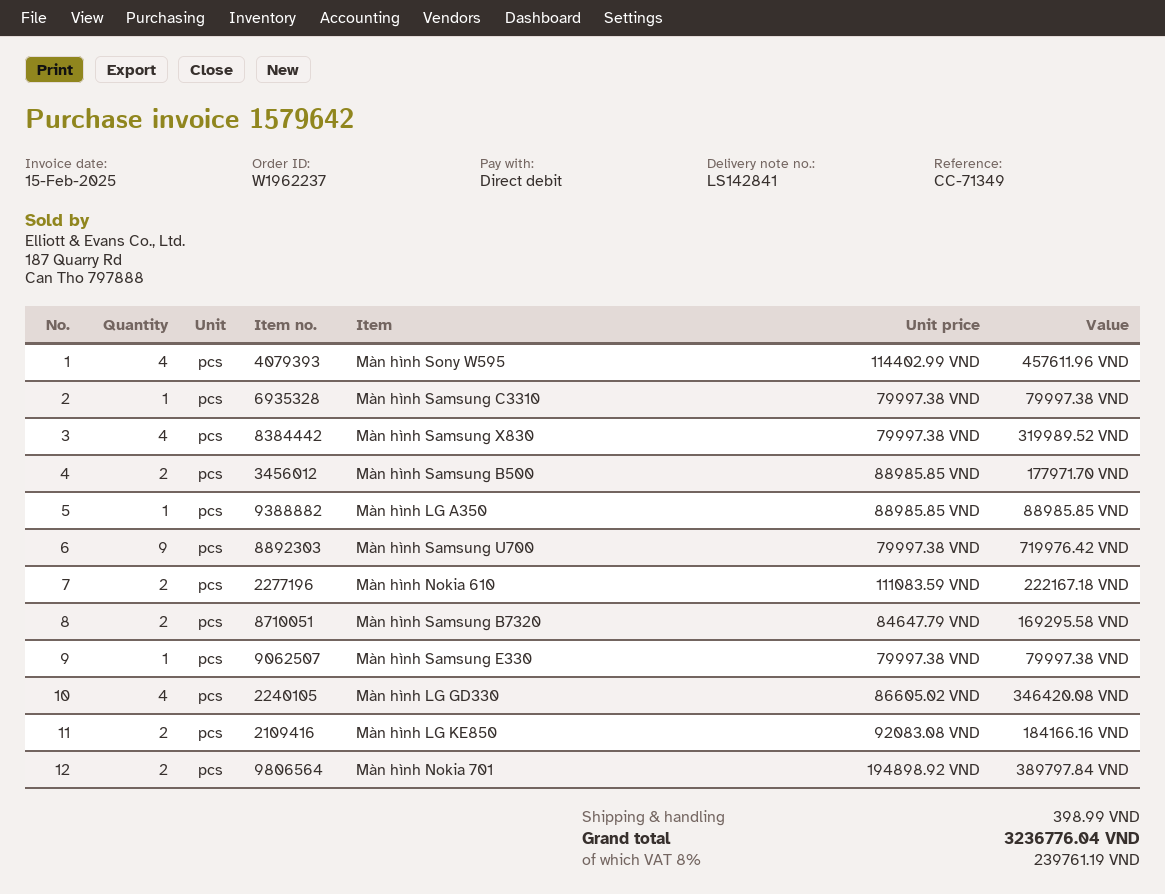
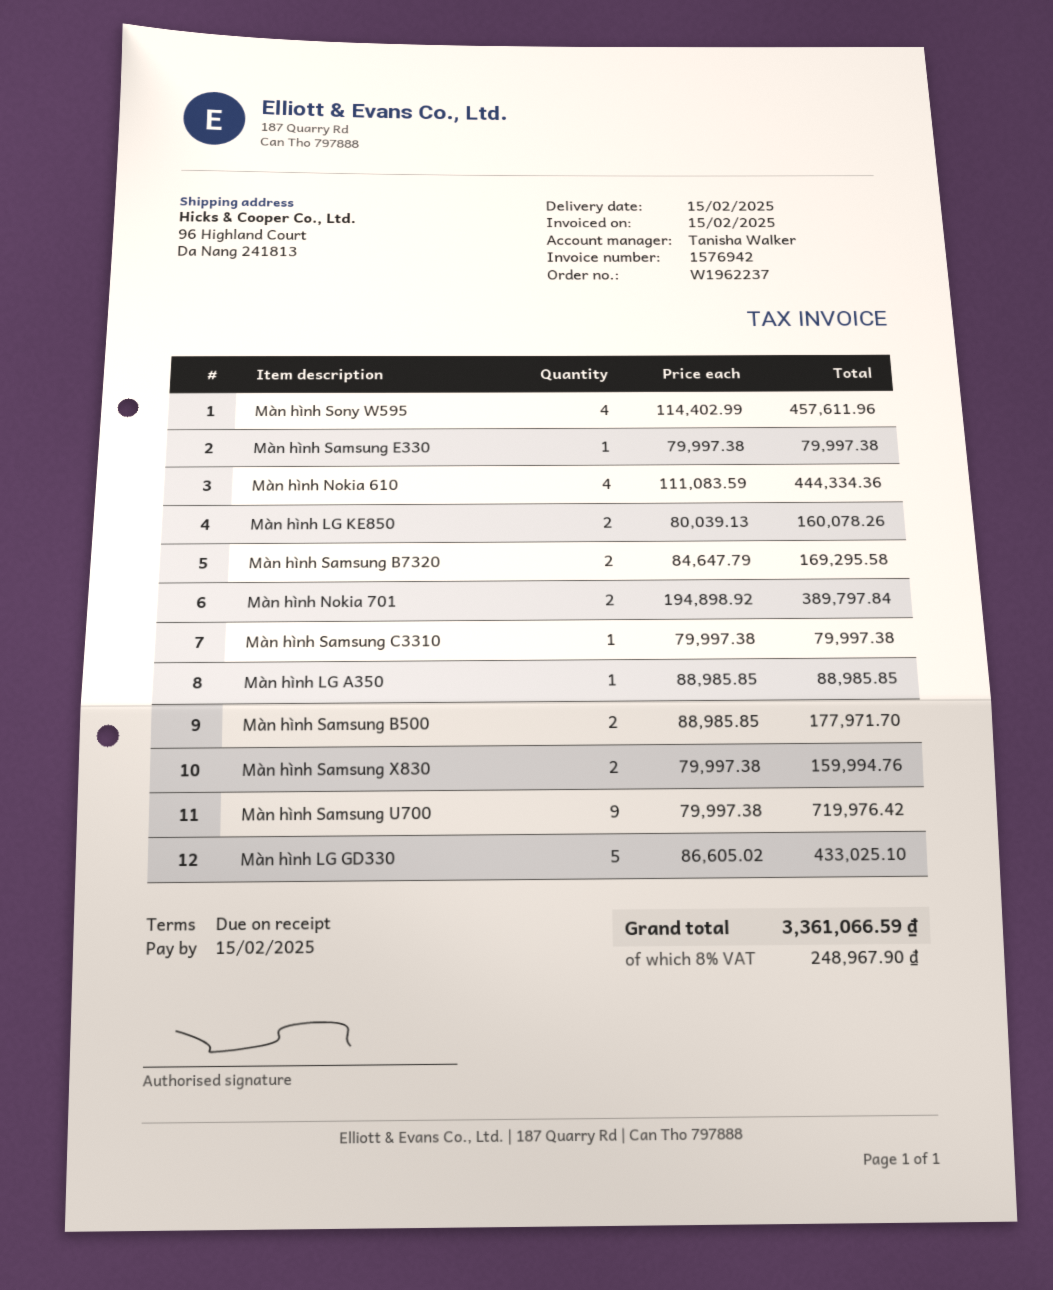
invoice number: 1579642 -> 1576942
Màn hình Samsung X830: 4 x 79997.38 = 319989.52 -> 2 x 79997.38 = 159994.76
Màn hình Nokia 610: 2 x 111083.59 = 222167.18 -> 4 x 111083.59 = 444334.36
Màn hình LG GD330: 4 x 86605.02 = 346420.08 -> 5 x 86605.02 = 433025.10
Màn hình LG KE850: 2 x 92083.08 = 184166.16 -> 2 x 80039.13 = 160078.26
shipping: 398.99 -> none
tax: 8% = 239761.19 -> 8% = 248967.90
total: 3236776.04 -> 3361066.59

